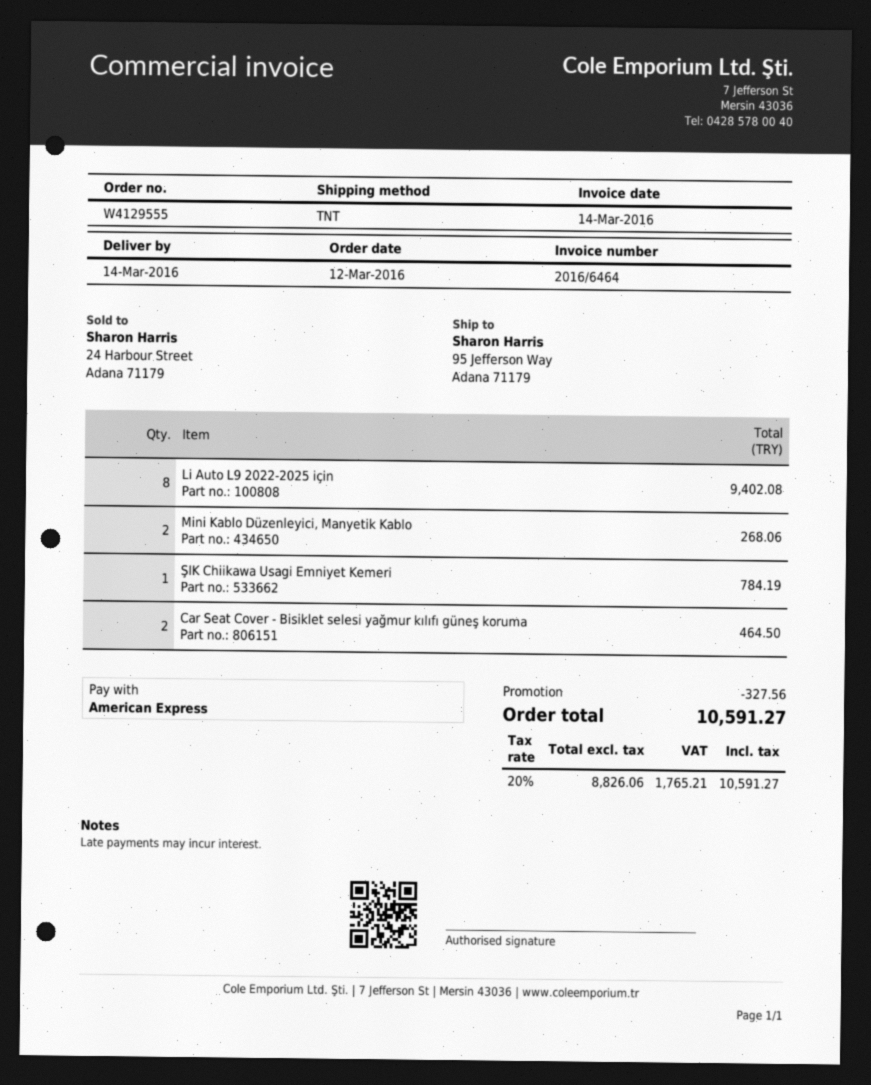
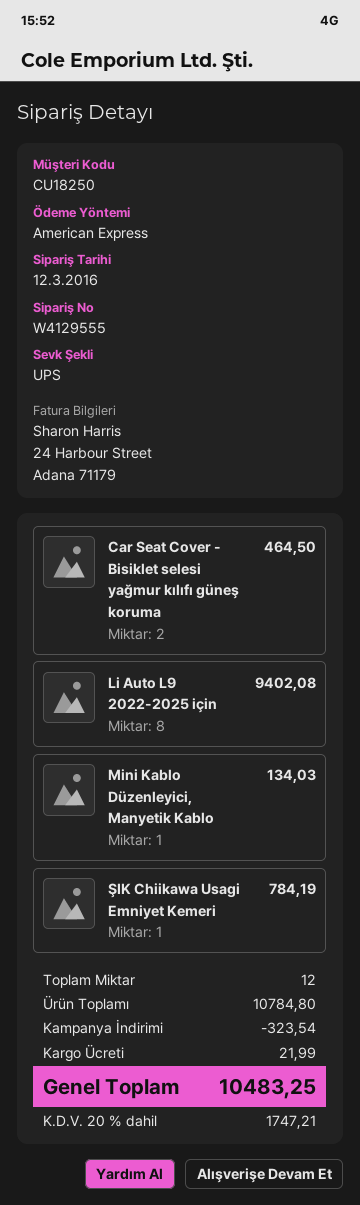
shipping method: TNT -> UPS
Mini Kablo Düzenleyici, Manyetik Kablo: 2 for 268.06 -> 1 for 134.03
discount: 327.56 -> 323.54
shipping: none -> 21.99
tax: 20% = 1765.21 -> 20% = 1747.21
total: 10591.27 -> 10483.25

